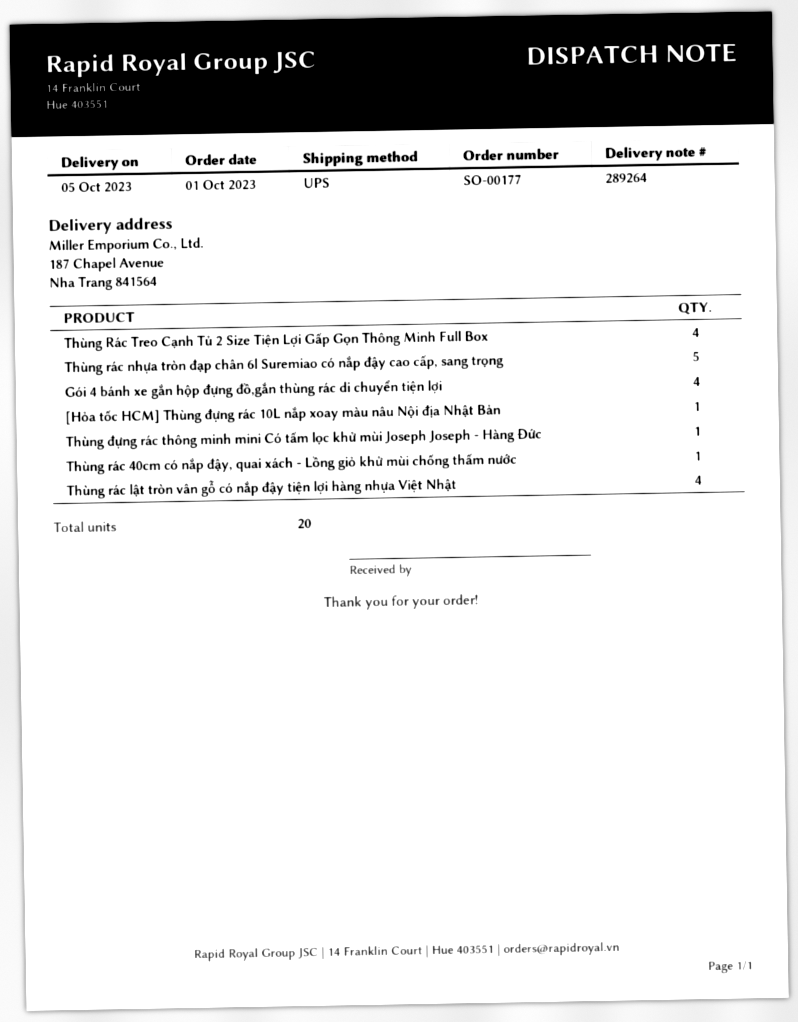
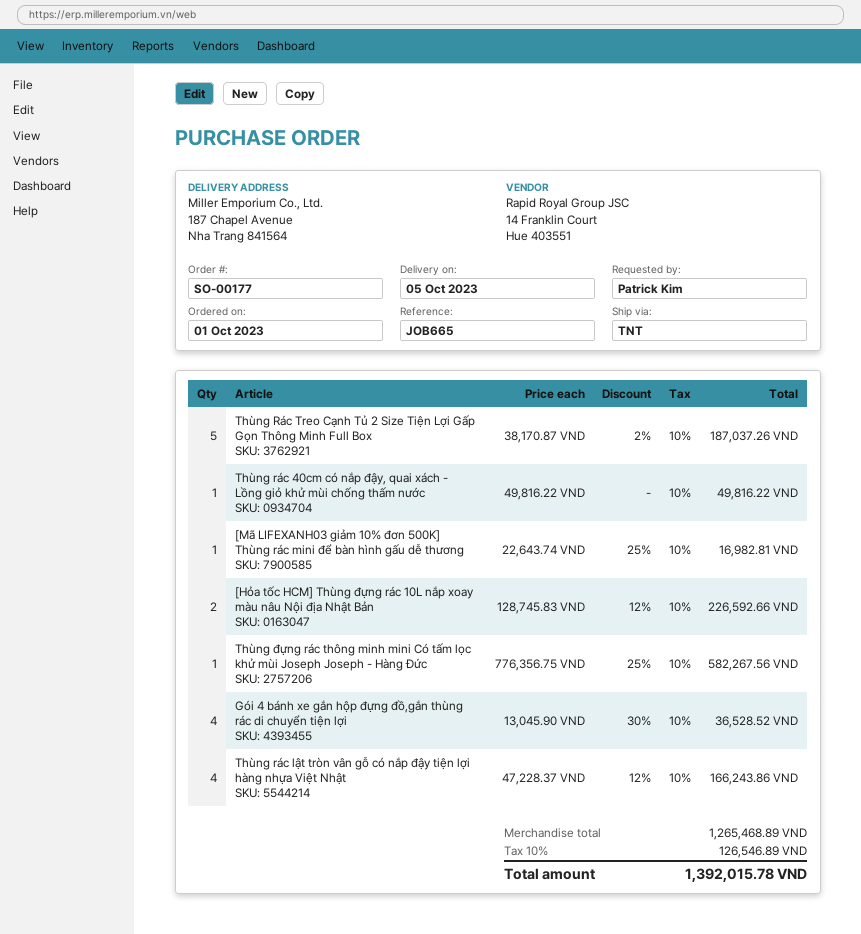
shipping method: UPS -> TNT
Thùng Rác Treo Cạnh Tủ 2 Size Tiện Lợi Gấp Gọn Thông Minh Full Box: 4 -> 5
Thùng rác nhựa tròn đạp chân 6l Suremiao có nắp đậy cao cấp, sang trọng: 5 -> none
[Hỏa tốc HCM] Thùng đựng rác 10L nắp xoay màu nâu Nội địa Nhật Bản: 1 -> 2
[Mã LIFEXANH03 giảm 10% đơn 500K] Thùng rác mini để bàn hình gấu dễ thương: none -> 1

